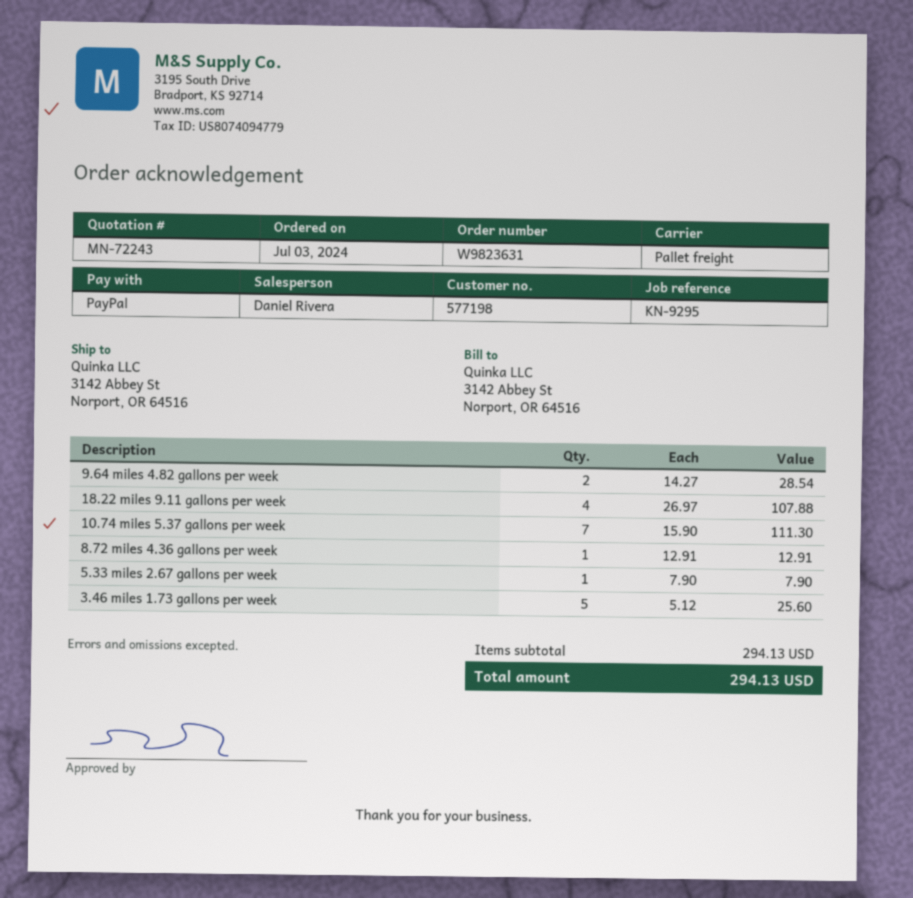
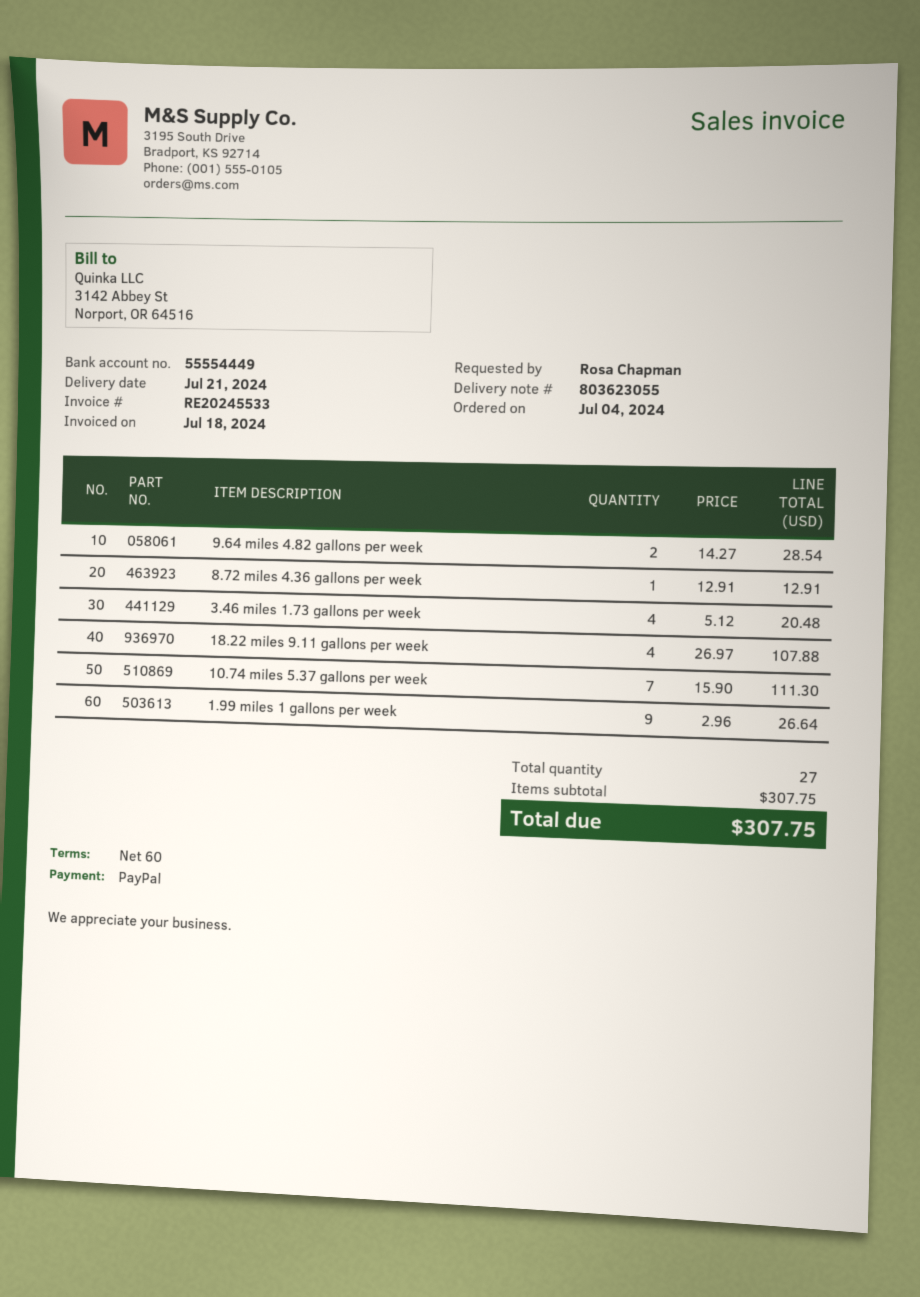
order date: 2024-07-03 -> 2024-07-04
5.33 miles 2.67 gallons per week: 1 x 7.90 = 7.90 -> none
3.46 miles 1.73 gallons per week: 5 x 5.12 = 25.60 -> 4 x 5.12 = 20.48
1.99 miles 1 gallons per week: none -> 9 x 2.96 = 26.64
subtotal: 294.13 -> 307.75
total: 294.13 -> 307.75

